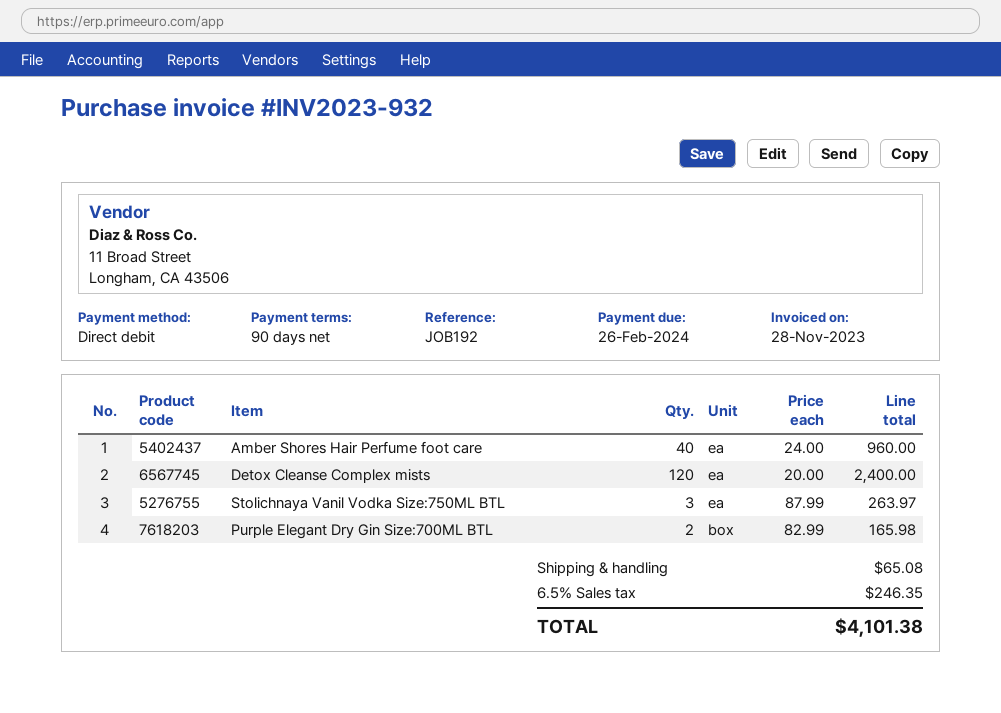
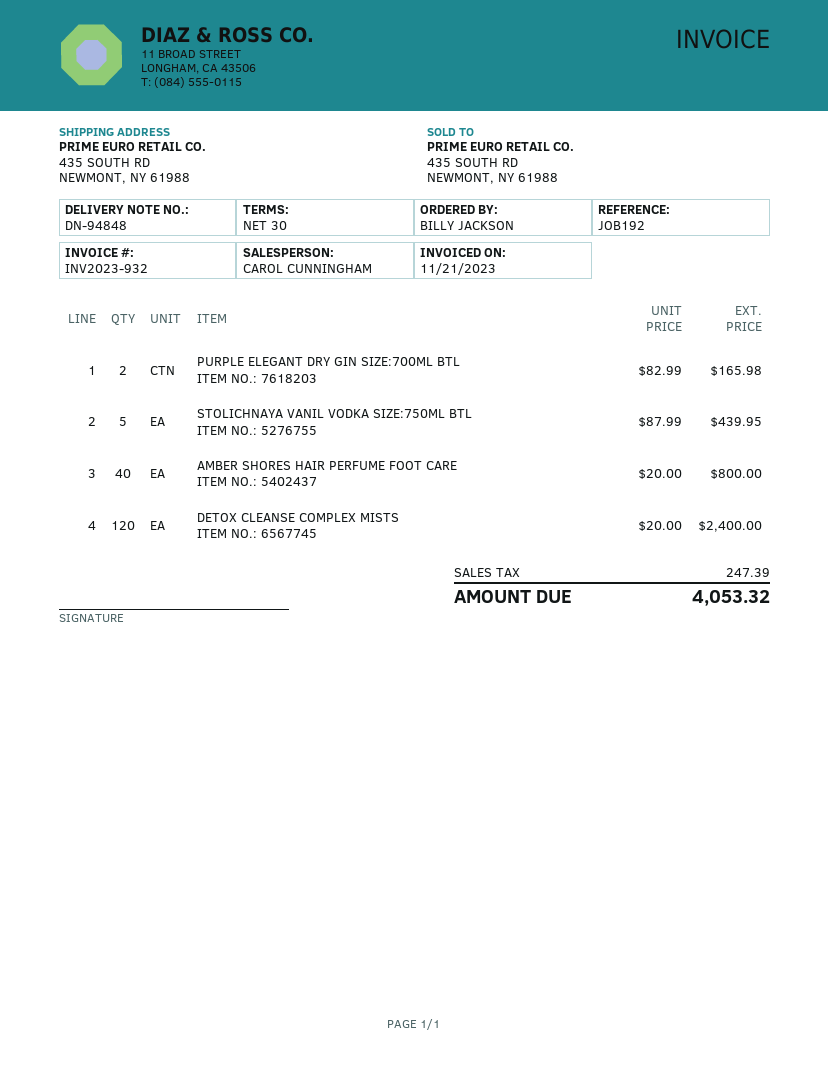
invoice date: 2023-11-28 -> 2023-11-21
payment terms: 90 days -> 30 days
Amber Shores Hair Perfume foot care: 40 x 24.00 = 960.00 -> 40 x 20.00 = 800.00
Stolichnaya Vanil Vodka Size:750ML BTL: 3 x 87.99 = 263.97 -> 5 x 87.99 = 439.95
shipping: 65.08 -> none
tax: 246.35 -> 247.39
total: 4101.38 -> 4053.32

